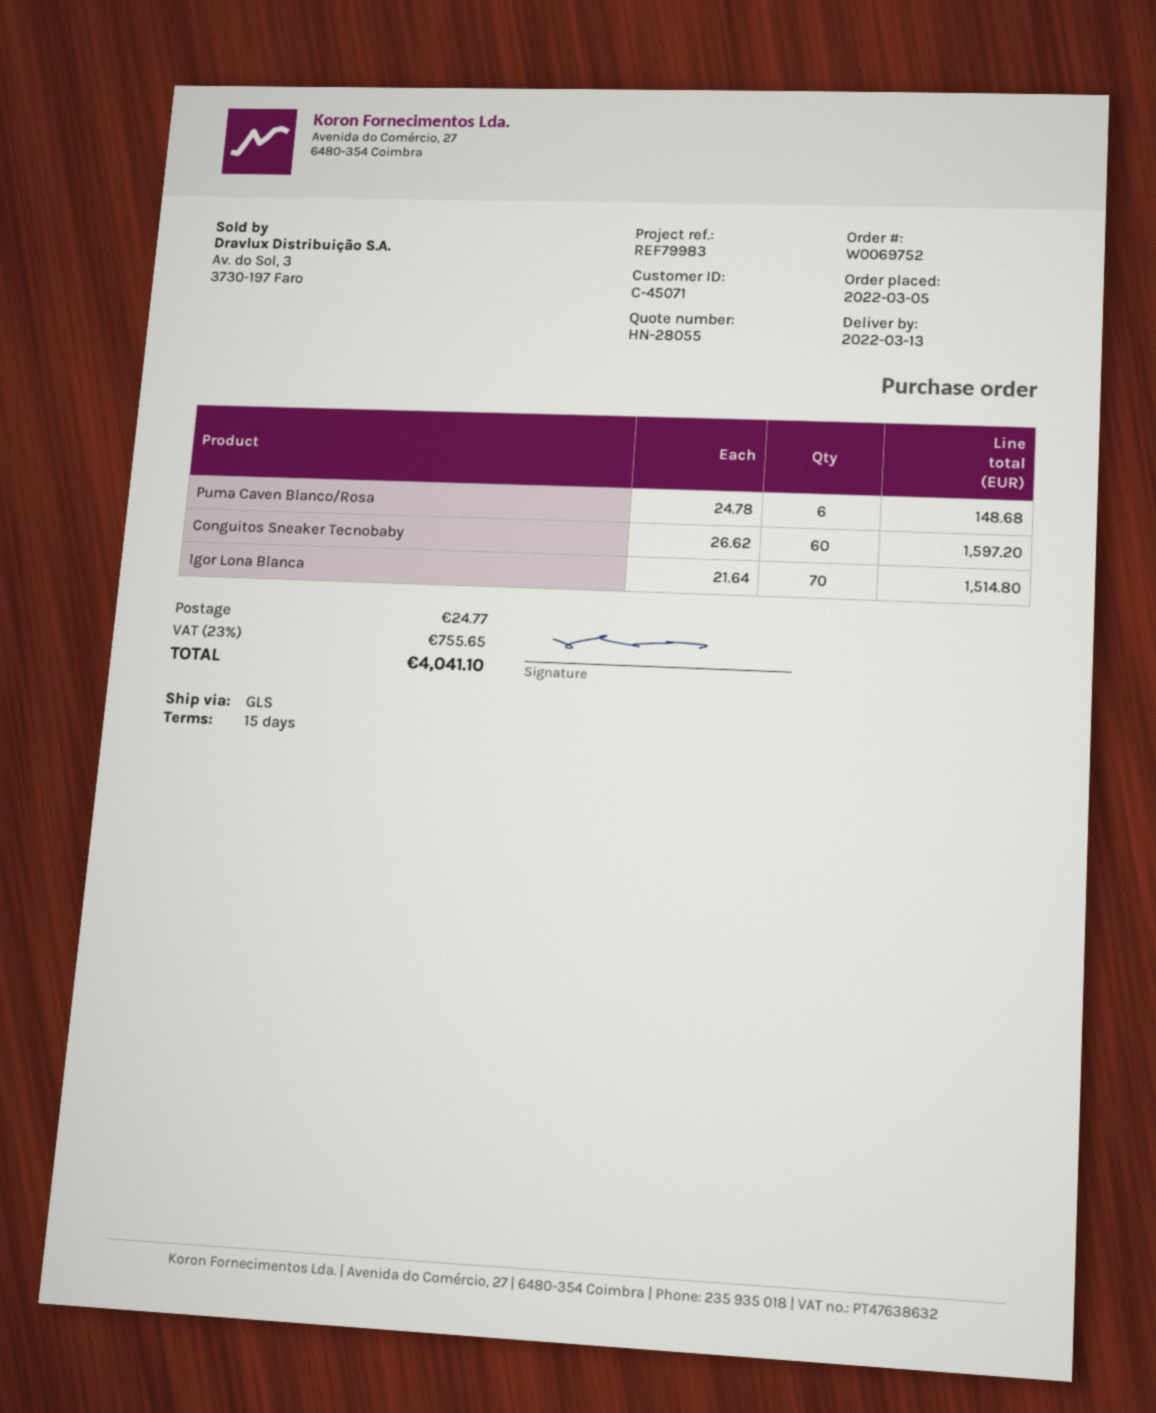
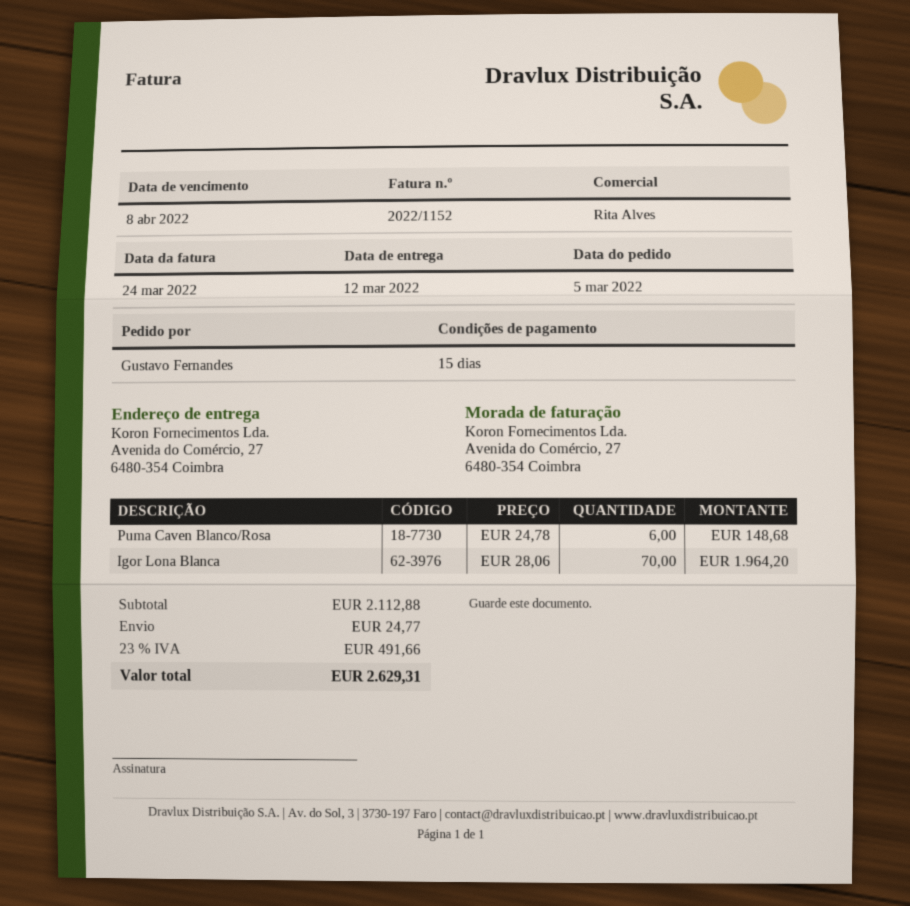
delivery date: 2022-03-13 -> 2022-03-12
Conguitos Sneaker Tecnobaby: 60 x 26.62 = 1597.20 -> none
Igor Lona Blanca: 70 x 21.64 = 1514.80 -> 70 x 28.06 = 1964.20
tax: 23% = 755.65 -> 23% = 491.66
total: 4041.10 -> 2629.31

